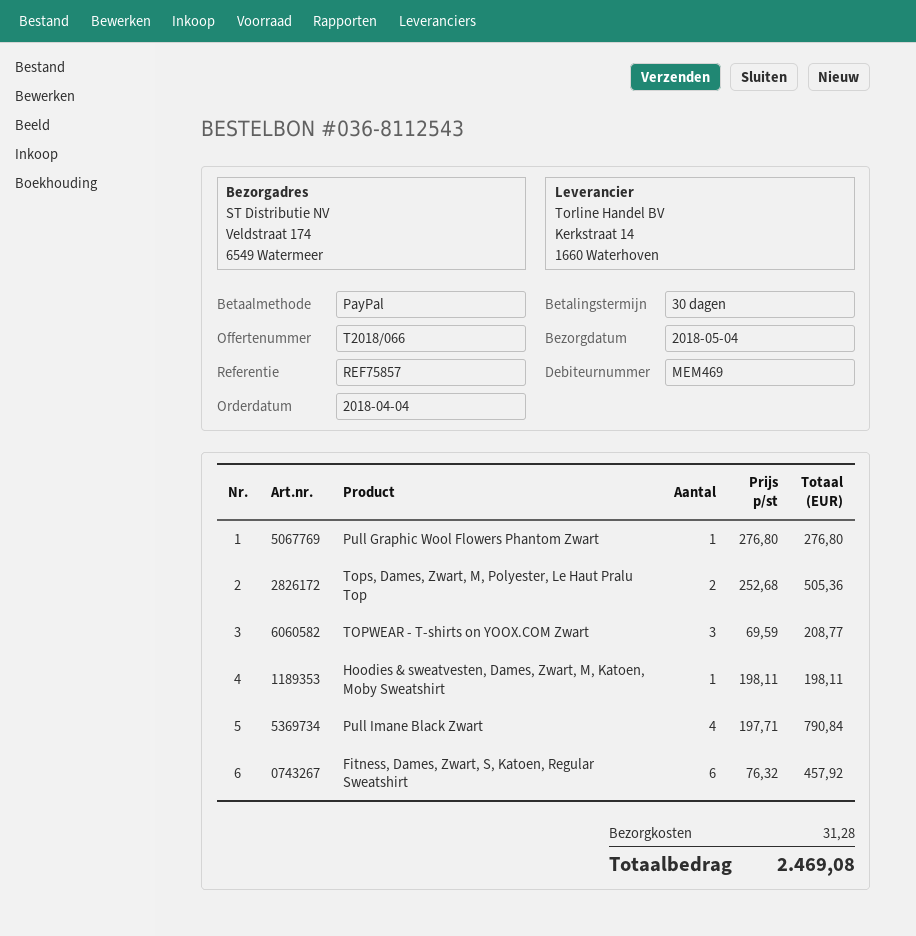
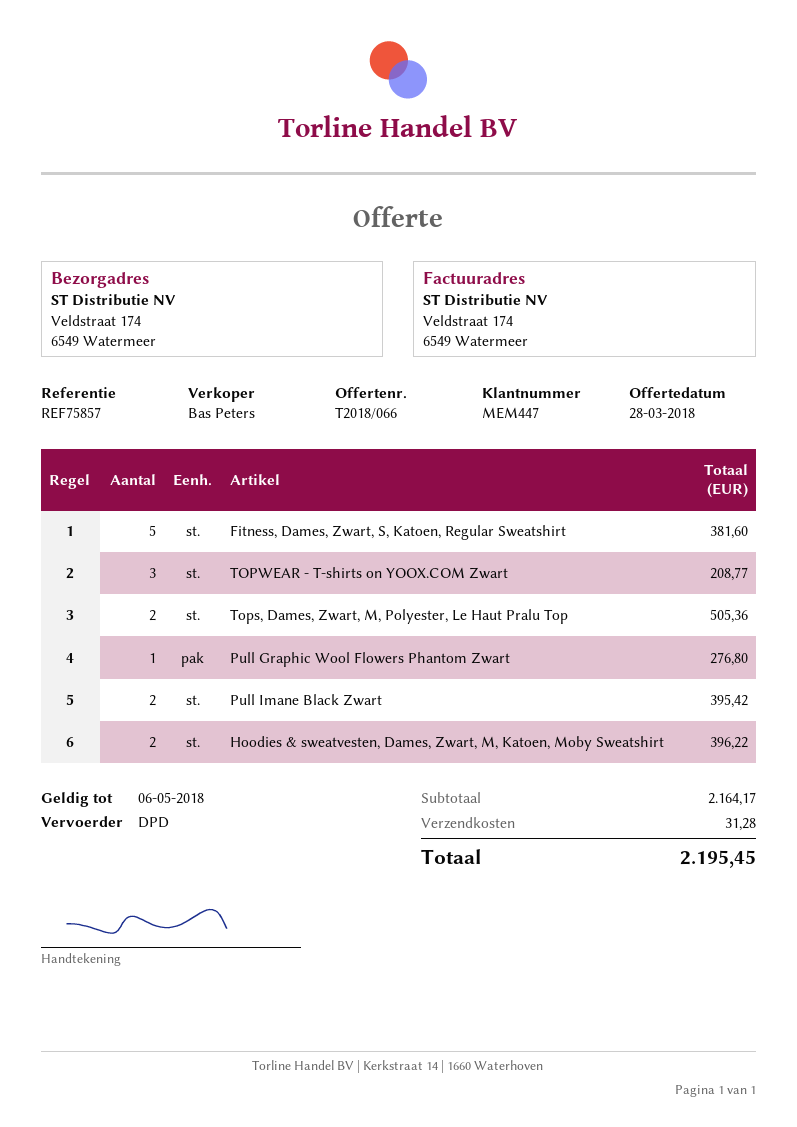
customer number: MEM469 -> MEM447
Hoodies & sweatvesten, Dames, Zwart, M, Katoen, Moby Sweatshirt: 1 for 198.11 -> 2 for 396.22
Pull Imane Black Zwart: 4 for 790.84 -> 2 for 395.42
Fitness, Dames, Zwart, S, Katoen, Regular Sweatshirt: 6 for 457.92 -> 5 for 381.60
total: 2469.08 -> 2195.45

